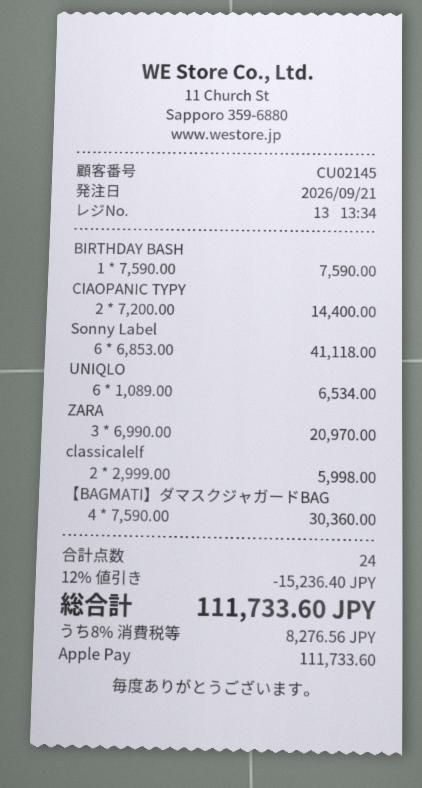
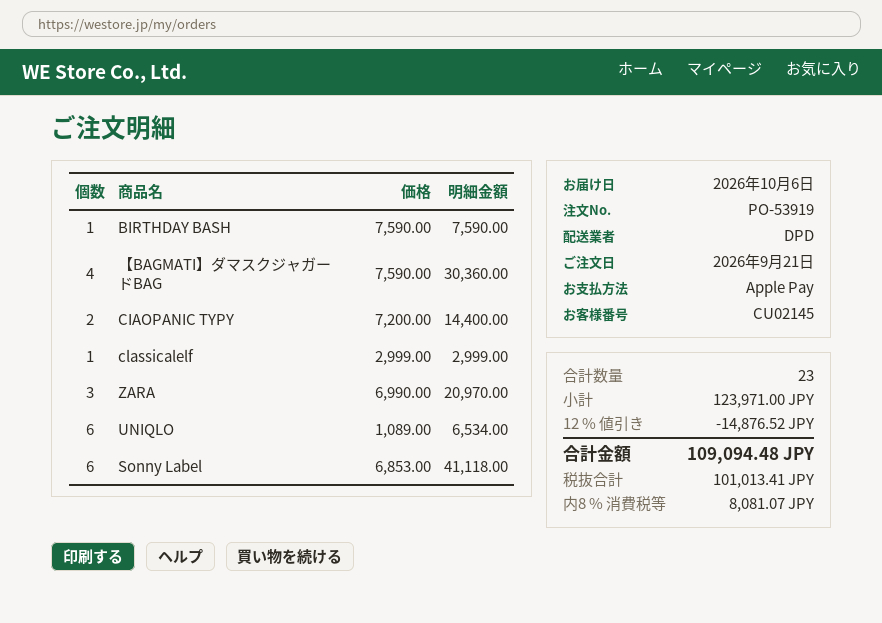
classicalelf: 2 x 2999.00 = 5998.00 -> 1 x 2999.00 = 2999.00
total quantity: 24 -> 23
discount: 12% = 15236.40 -> 12% = 14876.52
tax: 8% = 8276.56 -> 8% = 8081.07
total: 111733.60 -> 109094.48

